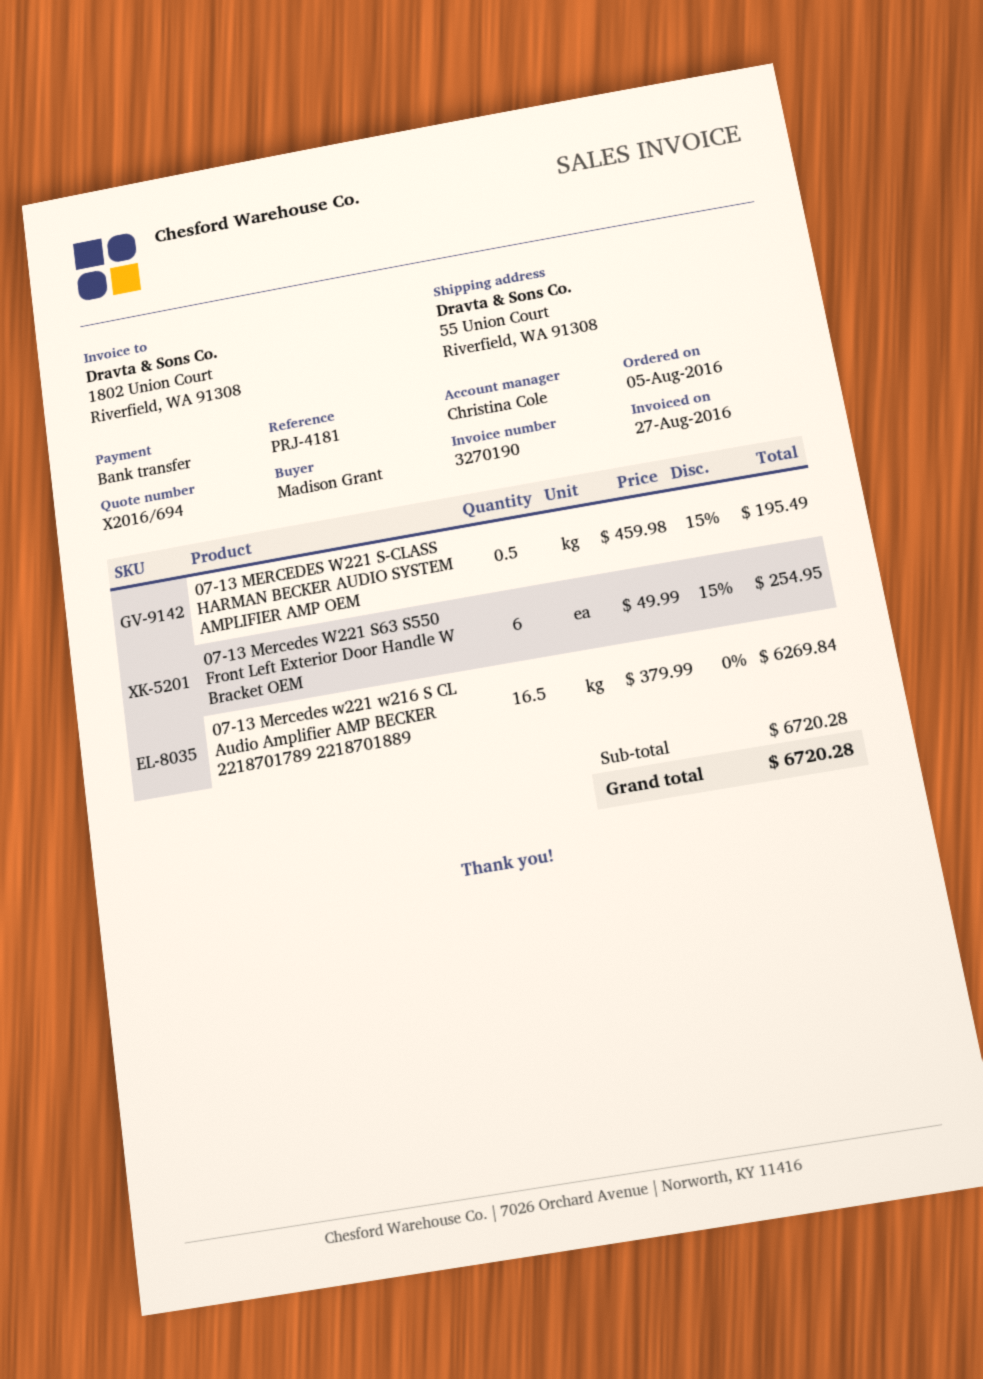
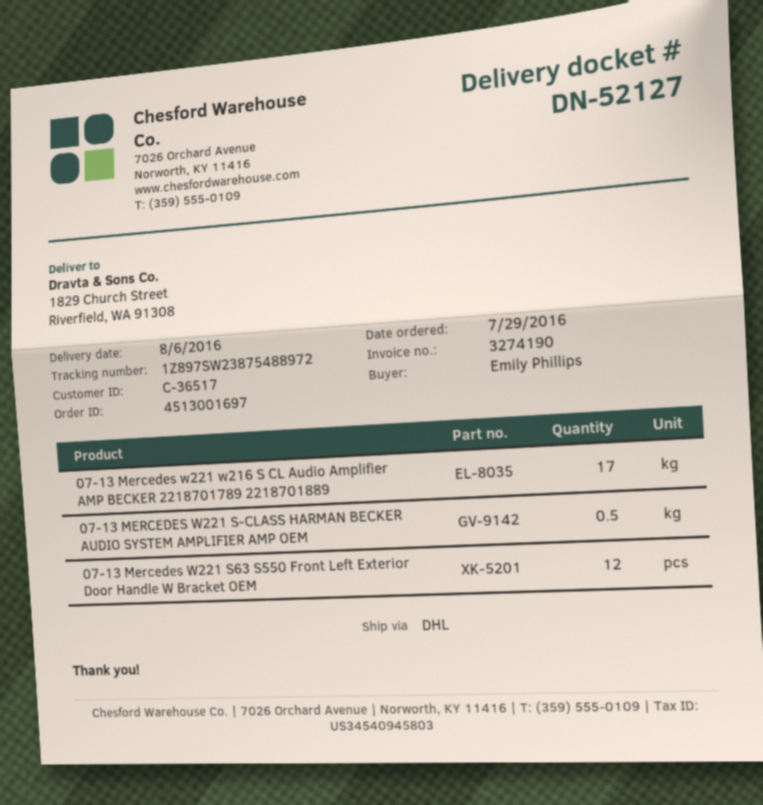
order date: 2016-08-05 -> 2016-07-29
invoice number: 3270190 -> 3274190
ordered by: Madison Grant -> Emily Phillips
ship to: 55 Union Court, Riverfield, WA 91308 -> 1829 Church Street, Riverfield, WA 91308
07-13 Mercedes W221 S63 S550 Front Left Exterior Door Handle W Bracket OEM: 6 -> 12
07-13 Mercedes w221 w216 S CL Audio Amplifier AMP BECKER 2218701789 2218701889: 16.5 -> 17

